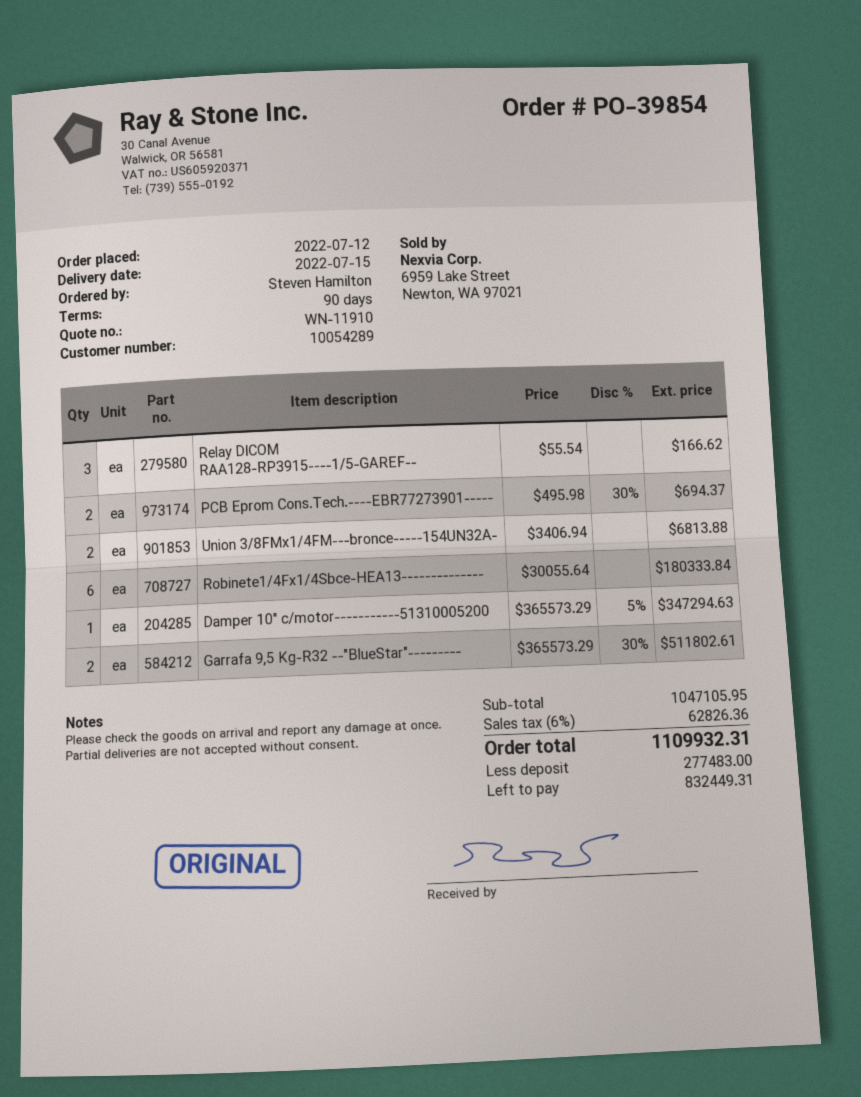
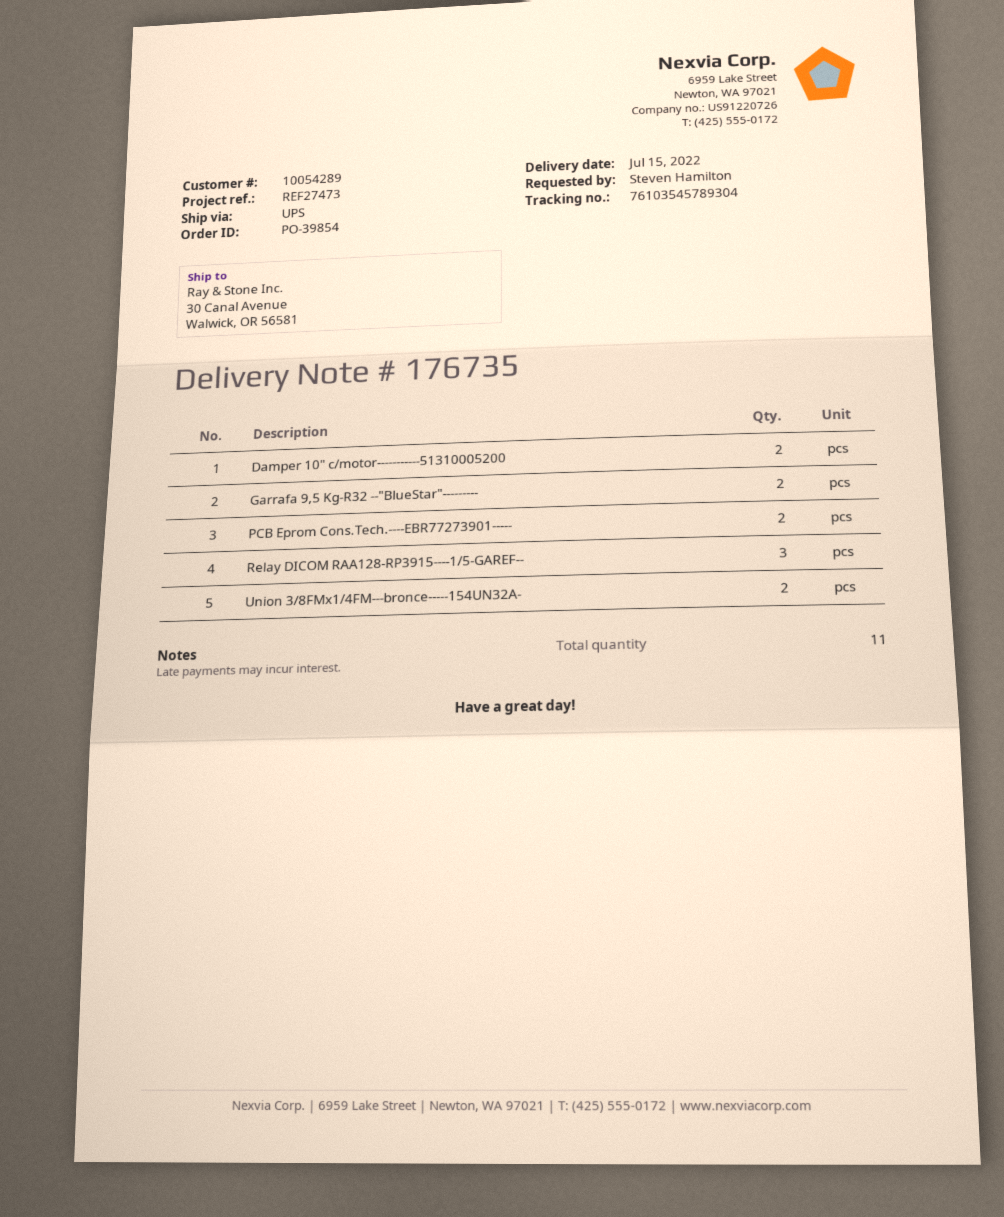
Robinete1/4Fx1/4Sbce-HEA13--------------: 6 -> none
Damper 10" c/motor-----------51310005200: 1 -> 2

